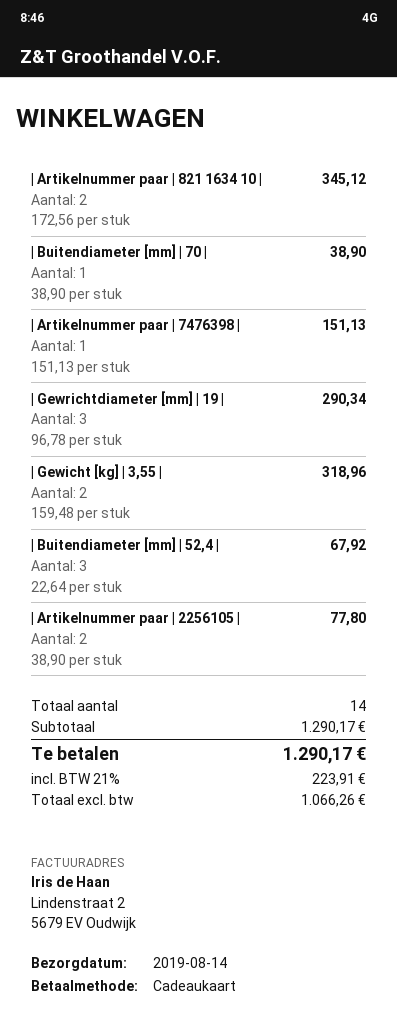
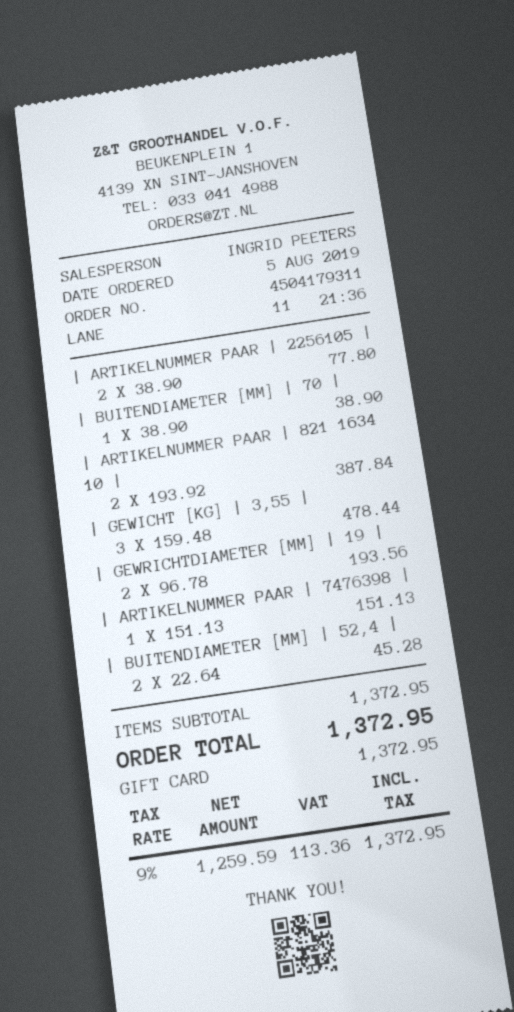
| Artikelnummer paar | 821 1634 10 |: 2 x 172.56 = 345.12 -> 2 x 193.92 = 387.84
| Gewrichtdiameter [mm] | 19 |: 3 x 96.78 = 290.34 -> 2 x 96.78 = 193.56
| Gewicht [kg] | 3,55 |: 2 x 159.48 = 318.96 -> 3 x 159.48 = 478.44
| Buitendiameter [mm] | 52,4 |: 3 x 22.64 = 67.92 -> 2 x 22.64 = 45.28
subtotal: 1290.17 -> 1372.95
net: 1066.26 -> 1259.59
tax: 21% = 223.91 -> 9% = 113.36
total: 1290.17 -> 1372.95

